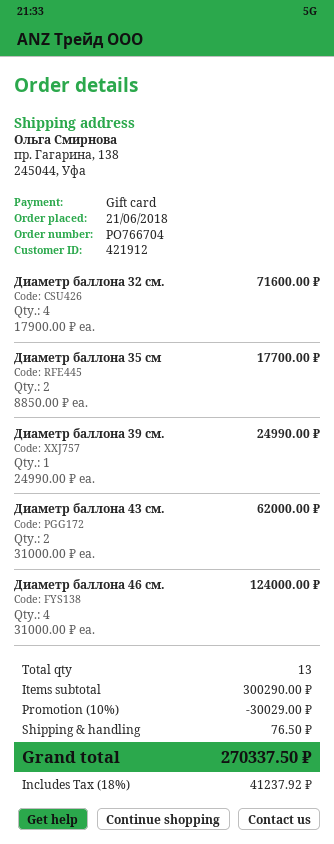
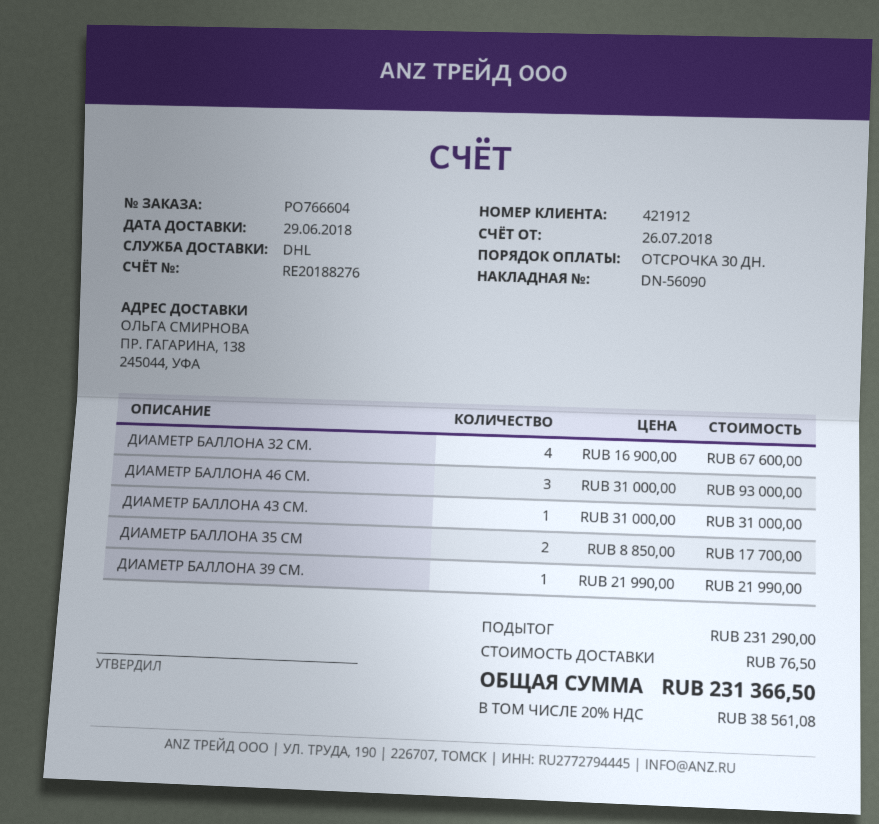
order number: PO766704 -> PO766604
Диаметр баллона 32 см.: 4 x 17900.00 = 71600.00 -> 4 x 16900.00 = 67600.00
Диаметр баллона 39 см.: 1 x 24990.00 = 24990.00 -> 1 x 21990.00 = 21990.00
Диаметр баллона 43 см.: 2 x 31000.00 = 62000.00 -> 1 x 31000.00 = 31000.00
Диаметр баллона 46 см.: 4 x 31000.00 = 124000.00 -> 3 x 31000.00 = 93000.00
subtotal: 300290.00 -> 231290.00
discount: 10% = 30029.00 -> none
tax: 18% = 41237.92 -> 20% = 38561.08
total: 270337.50 -> 231366.50

